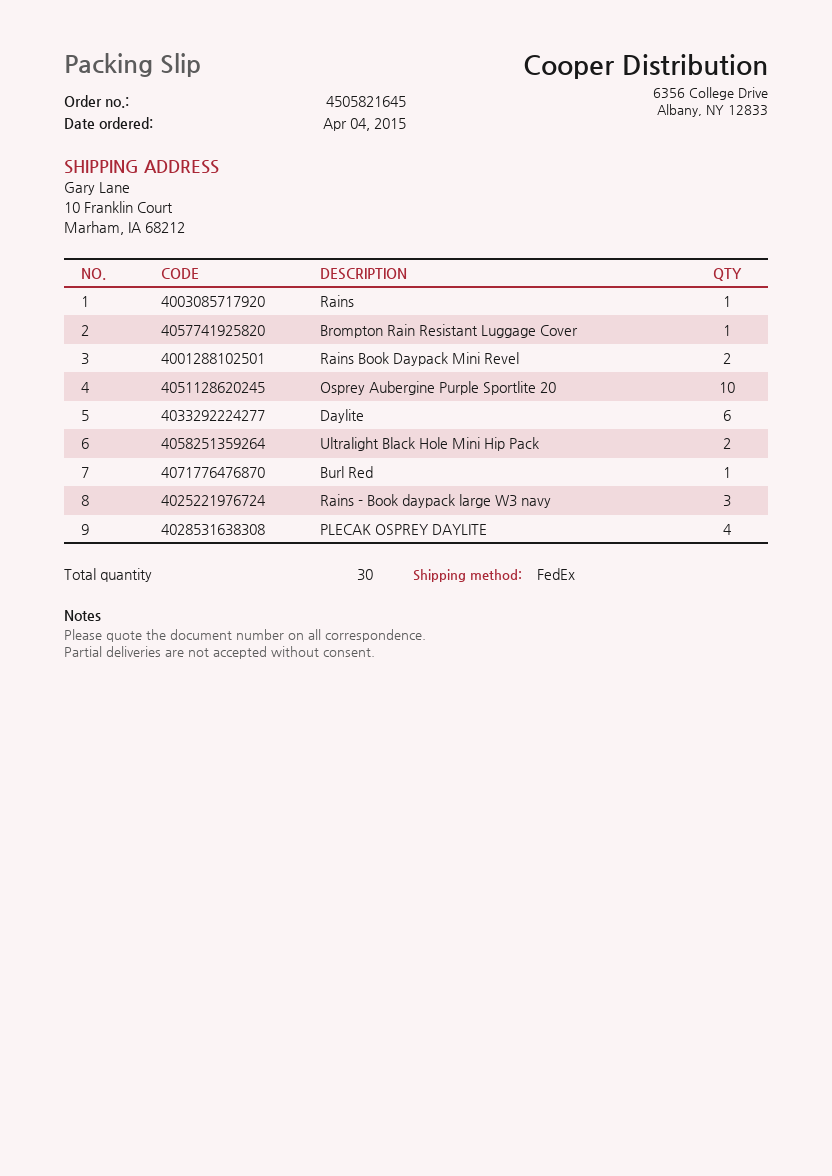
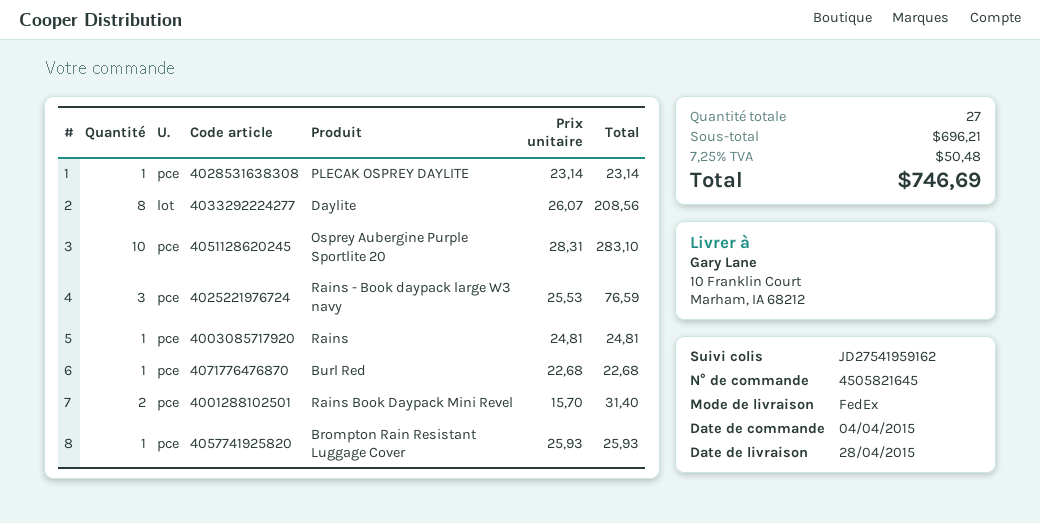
Daylite: 6 -> 8
Ultralight Black Hole Mini Hip Pack: 2 -> none
PLECAK OSPREY DAYLITE: 4 -> 1
total quantity: 30 -> 27

